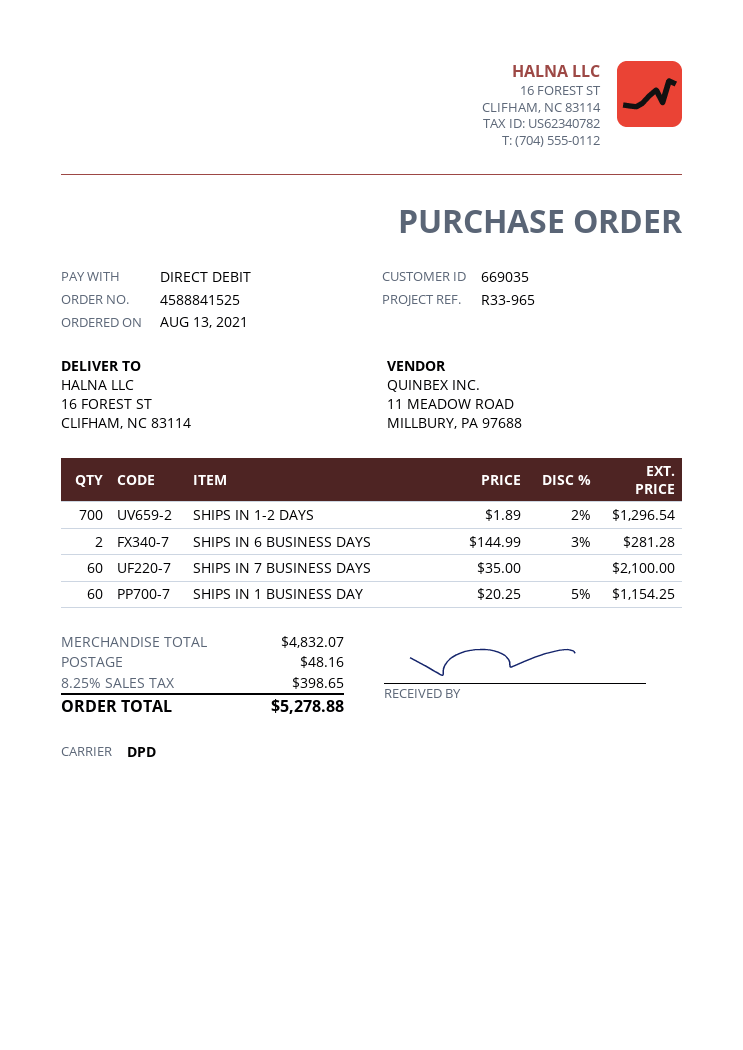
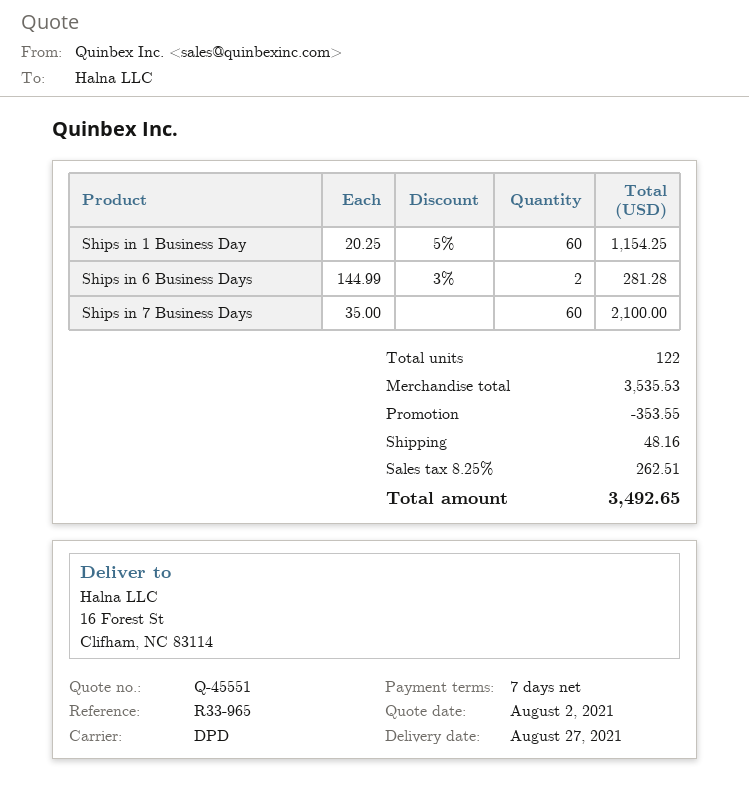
SHIPS IN 1-2 DAYS: 700 x 1.89 - 2% = 1296.54 -> none
subtotal: 4832.07 -> 3535.53
discount: none -> 353.55
tax: 8.25% = 398.65 -> 8.25% = 262.51
total: 5278.88 -> 3492.65

